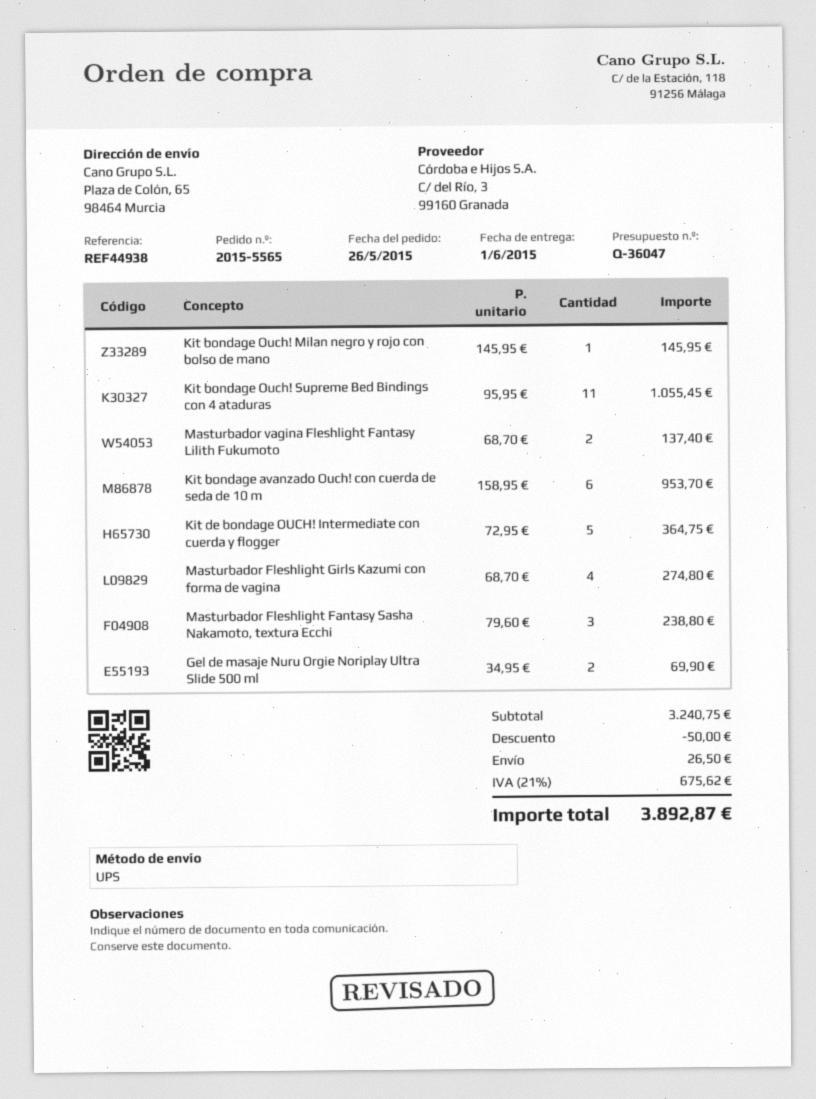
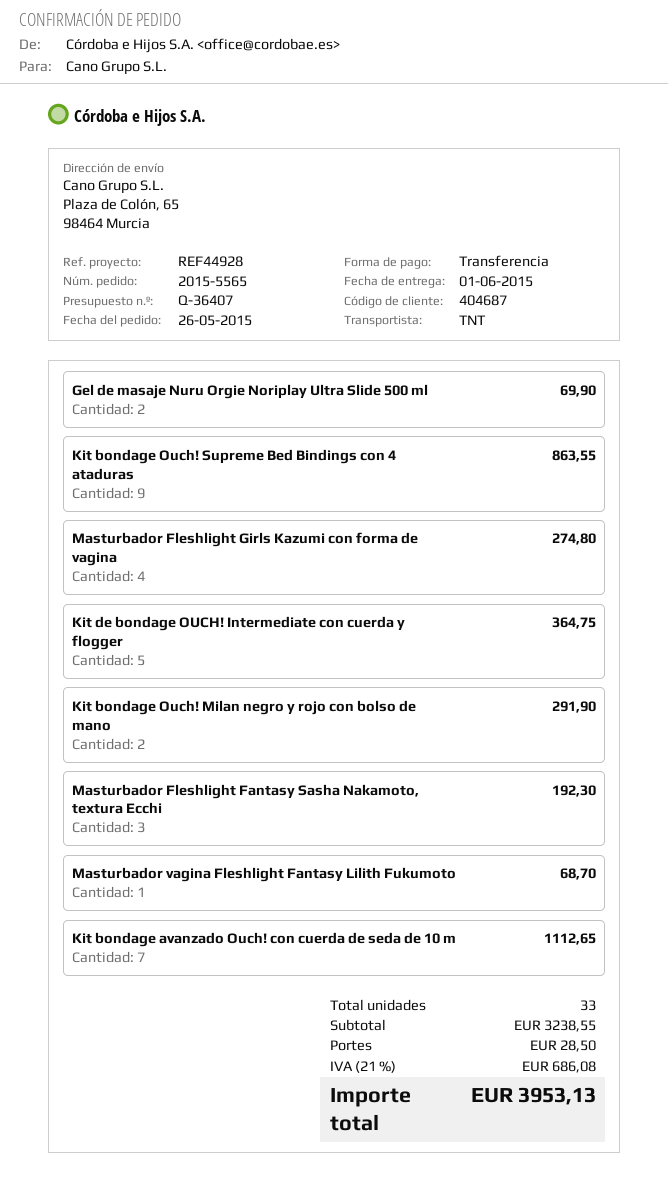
quote number: Q-36047 -> Q-36407
reference: REF44938 -> REF44928
shipping method: UPS -> TNT
Kit bondage Ouch! Milan negro y rojo con bolso de mano: 1 for 145.95 -> 2 for 291.90
Kit bondage Ouch! Supreme Bed Bindings con 4 ataduras: 11 for 1055.45 -> 9 for 863.55
Masturbador vagina Fleshlight Fantasy Lilith Fukumoto: 2 for 137.40 -> 1 for 68.70
Kit bondage avanzado Ouch! con cuerda de seda de 10 m: 6 for 953.70 -> 7 for 1112.65
Masturbador Fleshlight Fantasy Sasha Nakamoto, textura Ecchi: 3 for 238.80 -> 3 for 192.30
subtotal: 3240.75 -> 3238.55
discount: 50.00 -> none
shipping: 26.50 -> 28.50
tax: 21% = 675.62 -> 21% = 686.08
total: 3892.87 -> 3953.13

